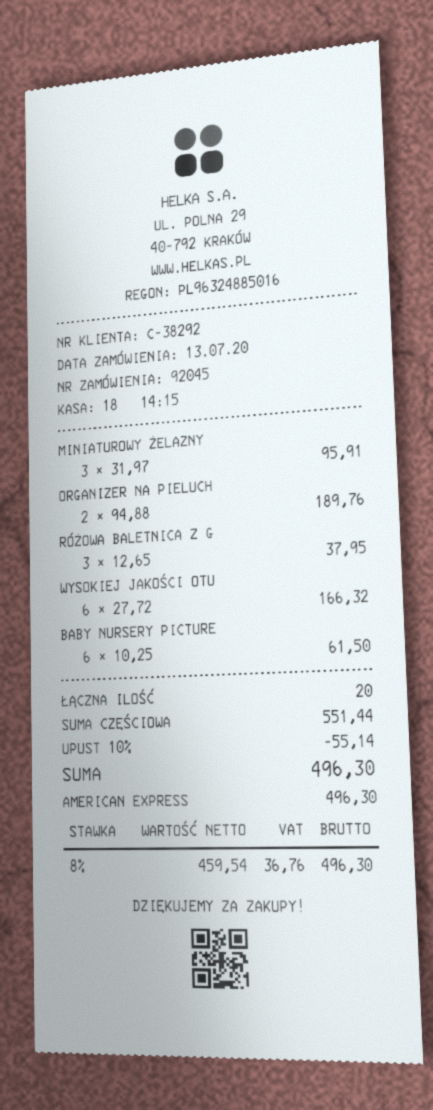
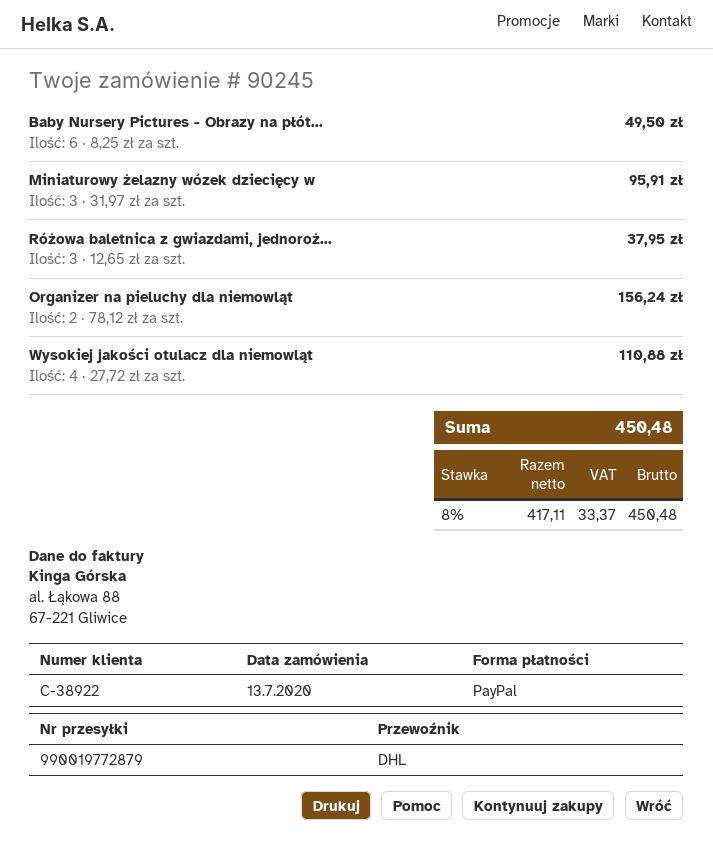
order number: 92045 -> 90245
customer number: C-38292 -> C-38922
payment method: American Express -> PayPal
ORGANIZER NA PIELUCH: 2 x 94.88 = 189.76 -> 2 x 78.12 = 156.24
WYSOKIEJ JAKOŚCI OTU: 6 x 27.72 = 166.32 -> 4 x 27.72 = 110.88
BABY NURSERY PICTURE: 6 x 10.25 = 61.50 -> 6 x 8.25 = 49.50
discount: 10% = 55.14 -> none
net: 459.54 -> 417.11
tax: 8% = 36.76 -> 8% = 33.37
total: 496.30 -> 450.48

